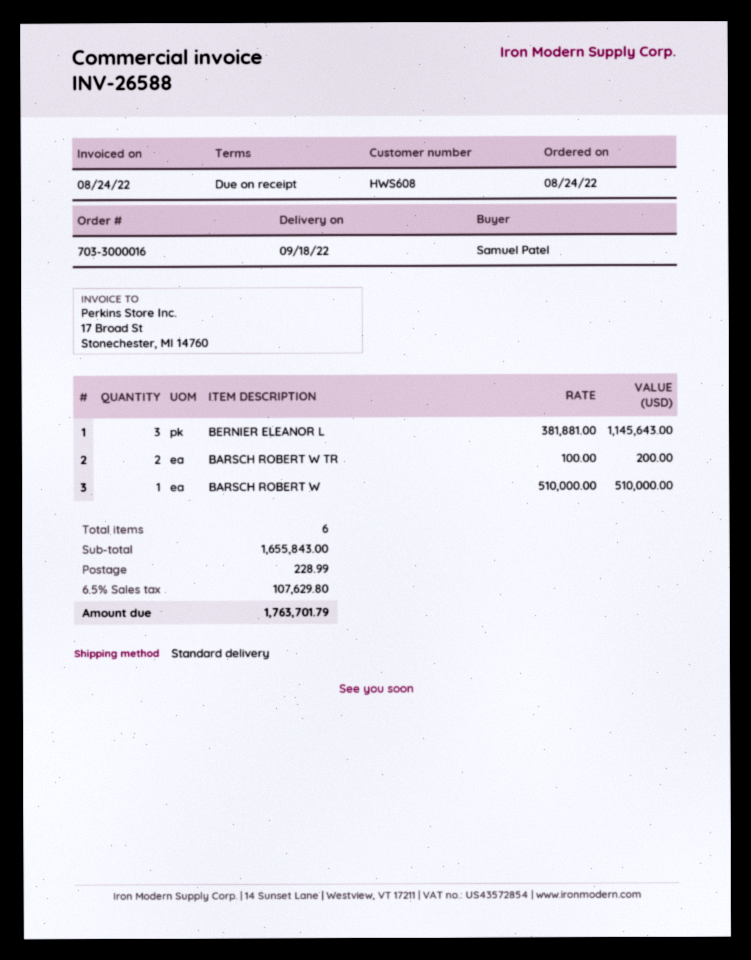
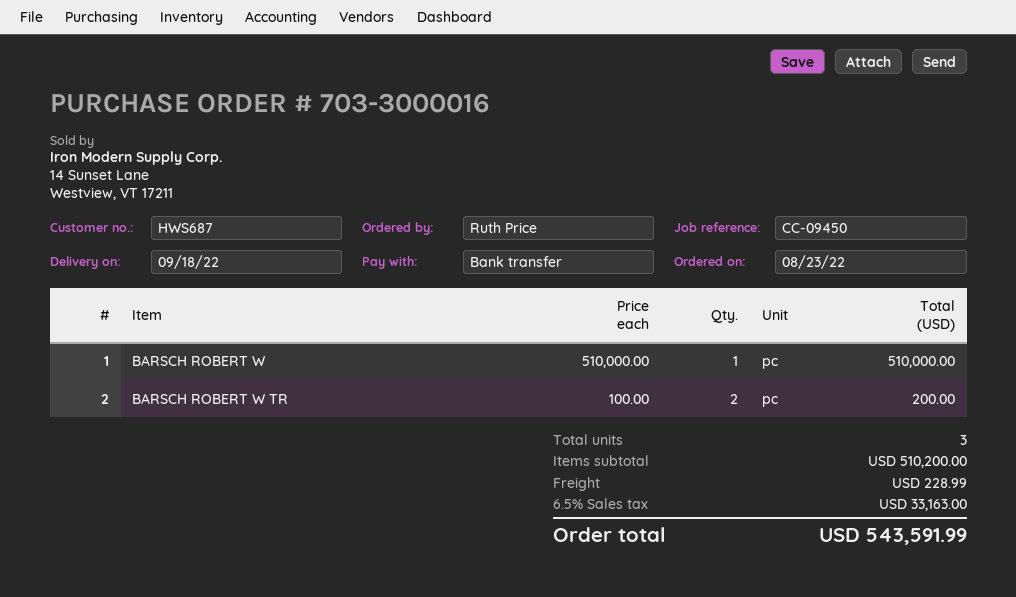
order date: 2022-08-24 -> 2022-08-23
customer number: HWS608 -> HWS687
ordered by: Samuel Patel -> Ruth Price
BERNIER ELEANOR L: 3 x 381881.00 = 1145643.00 -> none
total quantity: 6 -> 3
subtotal: 1655843.00 -> 510200.00
tax: 6.5% = 107629.80 -> 6.5% = 33163.00
total: 1763701.79 -> 543591.99

